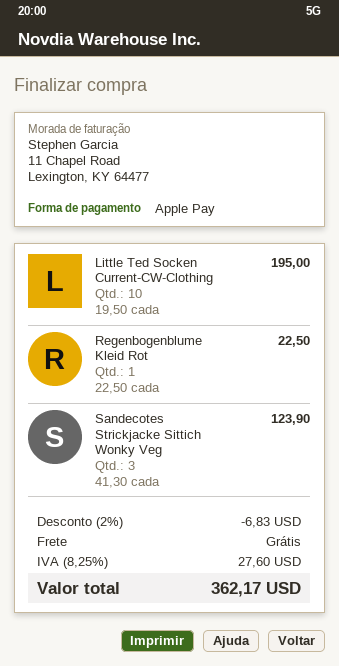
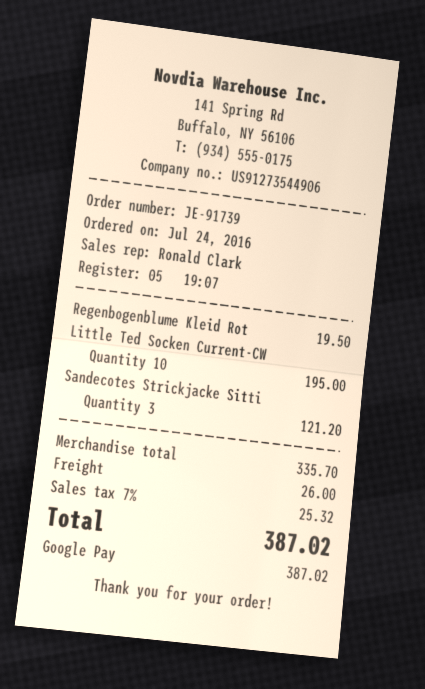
payment method: Apple Pay -> Google Pay
Regenbogenblume Kleid Rot: 1 for 22.50 -> 1 for 19.50
Sandecotes Strickjacke Sittich Wonky Veg: 3 for 123.90 -> 3 for 121.20
discount: 2% = 6.83 -> none
shipping: 0.00 -> 26.00
tax: 8.25% = 27.60 -> 7% = 25.32
total: 362.17 -> 387.02

